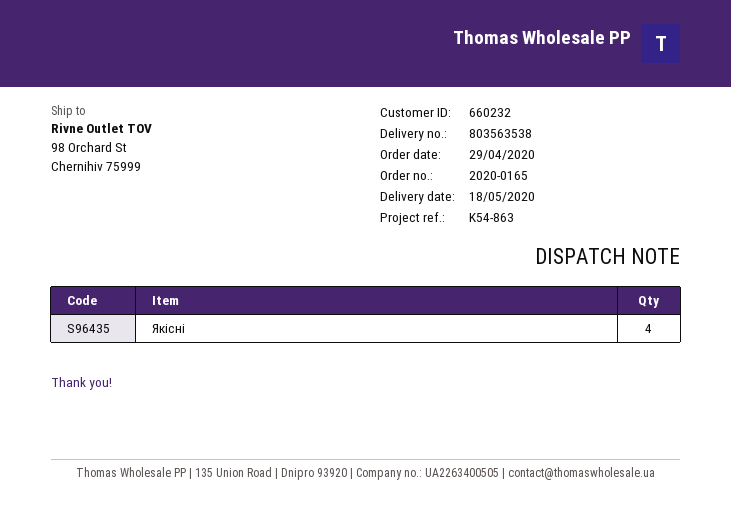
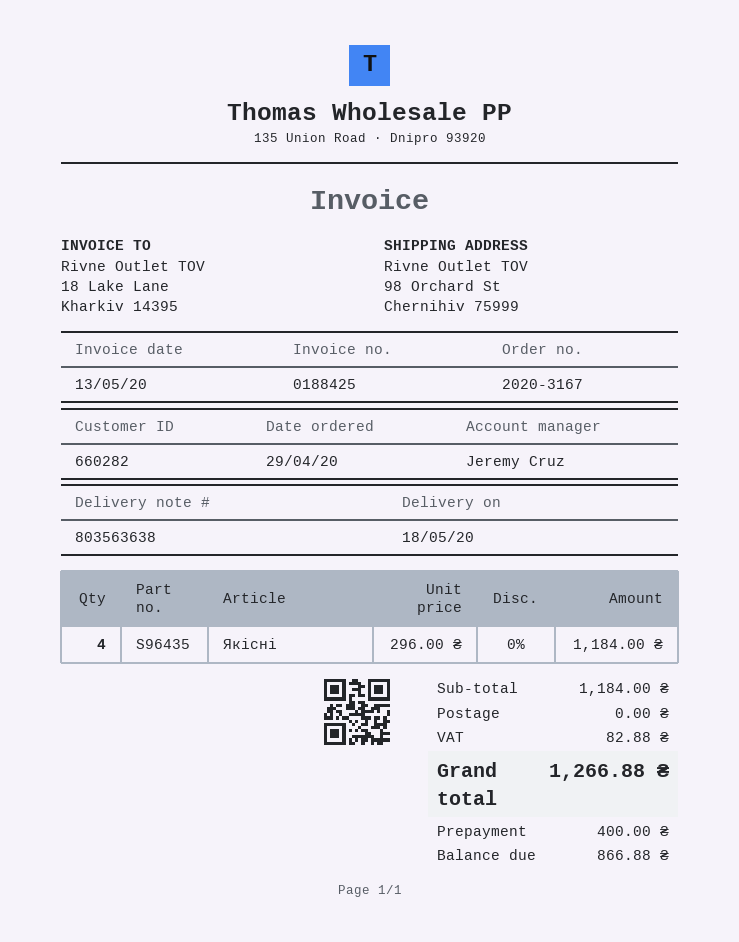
order number: 2020-0165 -> 2020-3167
delivery note number: 803563538 -> 803563638
customer number: 660232 -> 660282

